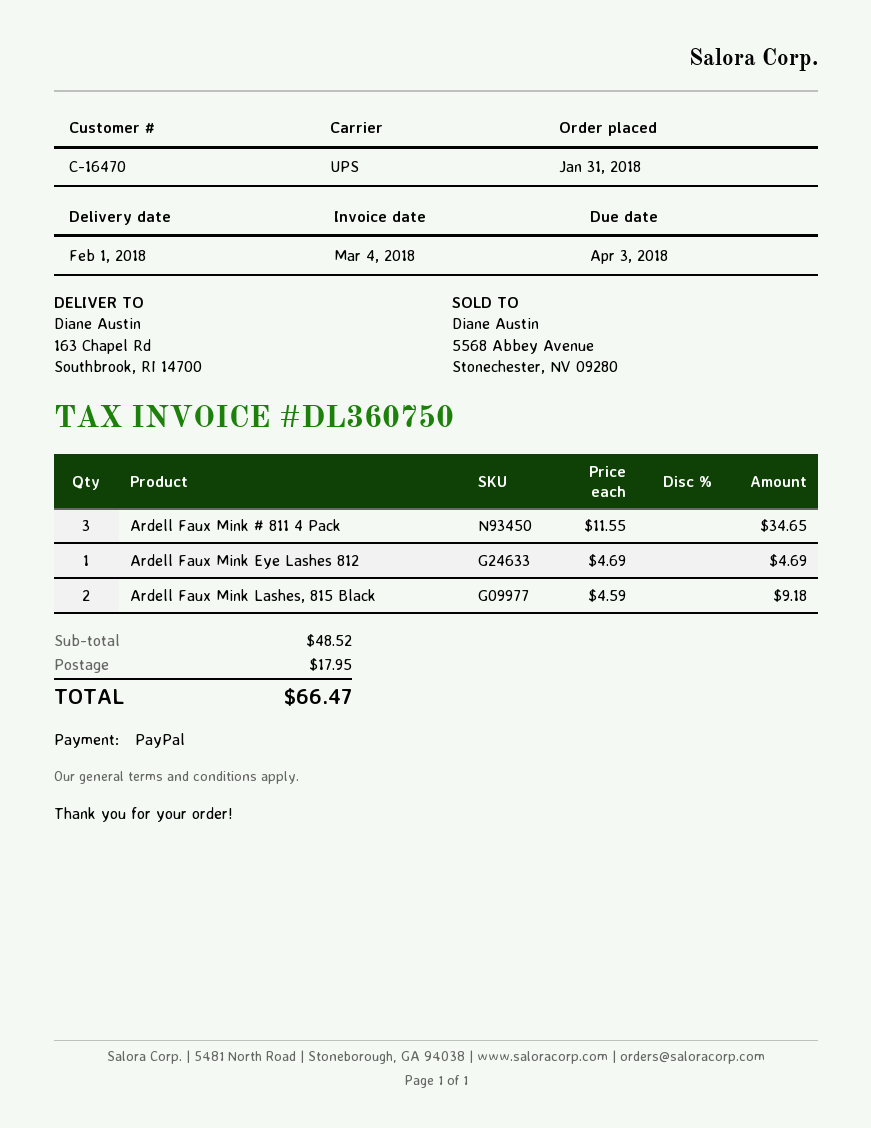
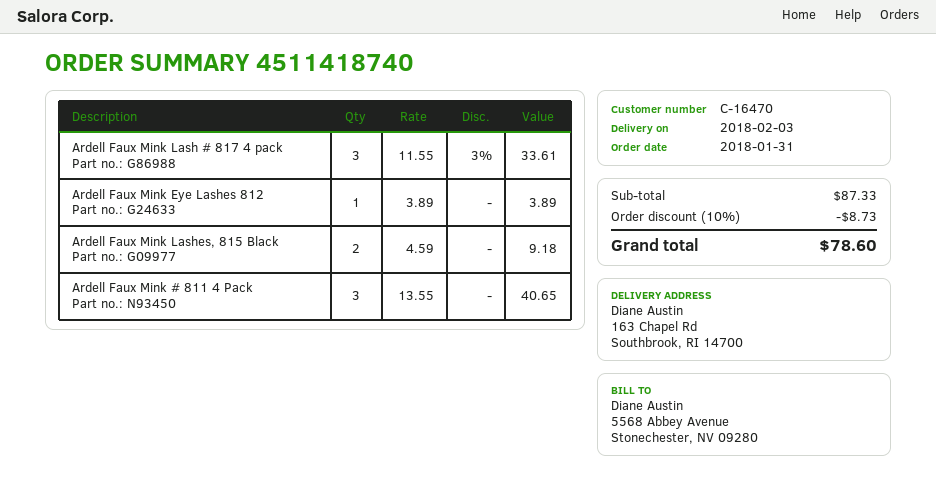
delivery date: 2018-02-01 -> 2018-02-03
Ardell Faux Mink # 811 4 Pack: 3 x 11.55 = 34.65 -> 3 x 13.55 = 40.65
Ardell Faux Mink Eye Lashes 812: 1 x 4.69 = 4.69 -> 1 x 3.89 = 3.89
Ardell Faux Mink Lash # 817 4 pack: none -> 3 x 11.55 - 3% = 33.61
subtotal: 48.52 -> 87.33
discount: none -> 10% = 8.73
shipping: 17.95 -> none
total: 66.47 -> 78.60

